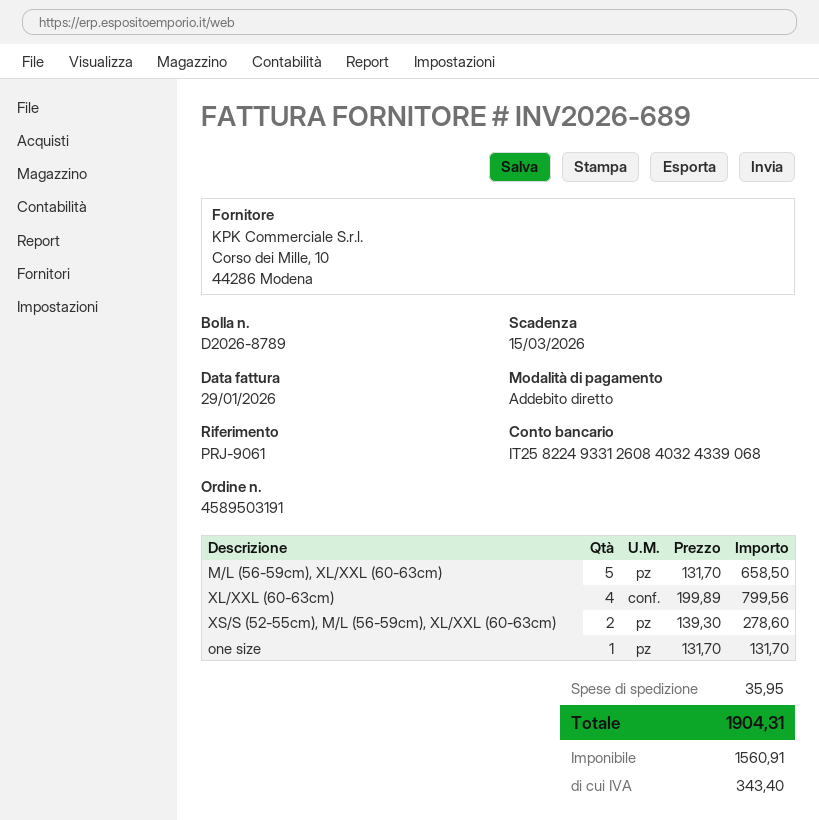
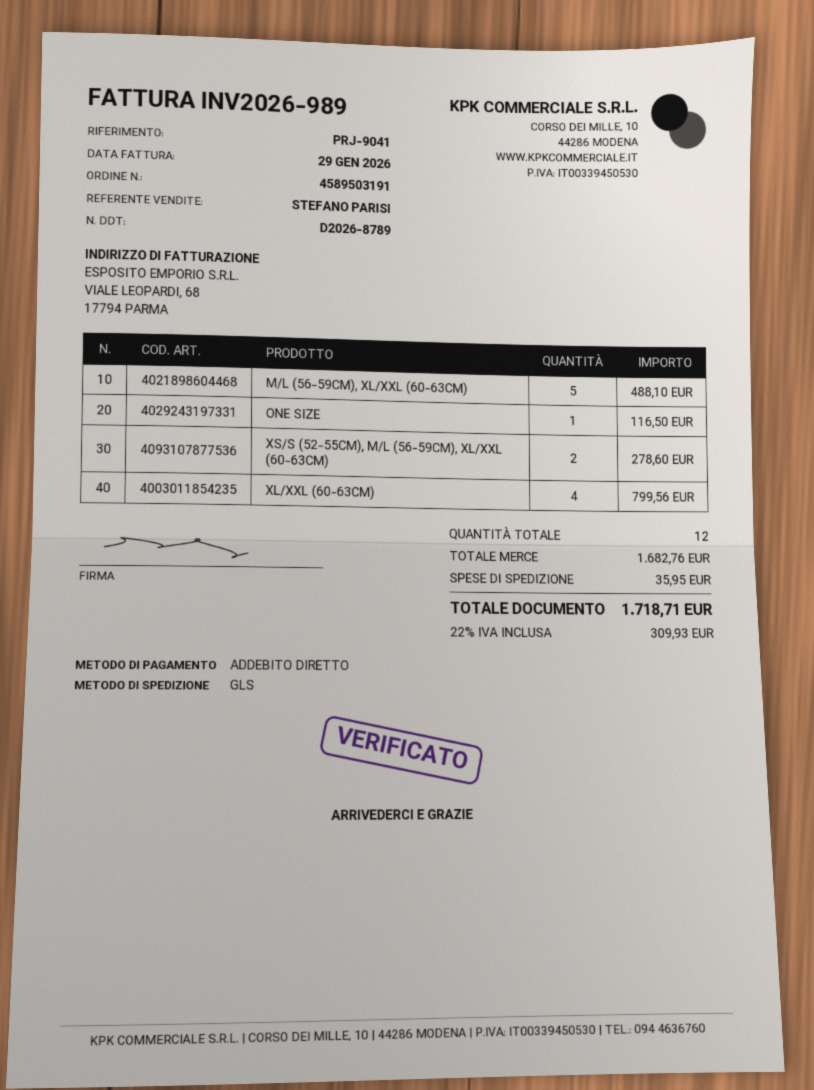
invoice number: INV2026-689 -> INV2026-989
reference: PRJ-9061 -> PRJ-9041
M/L (56-59cm), XL/XXL (60-63cm): 5 for 658.50 -> 5 for 488.10
one size: 1 for 131.70 -> 1 for 116.50
tax: 343.40 -> 309.93
total: 1904.31 -> 1718.71

